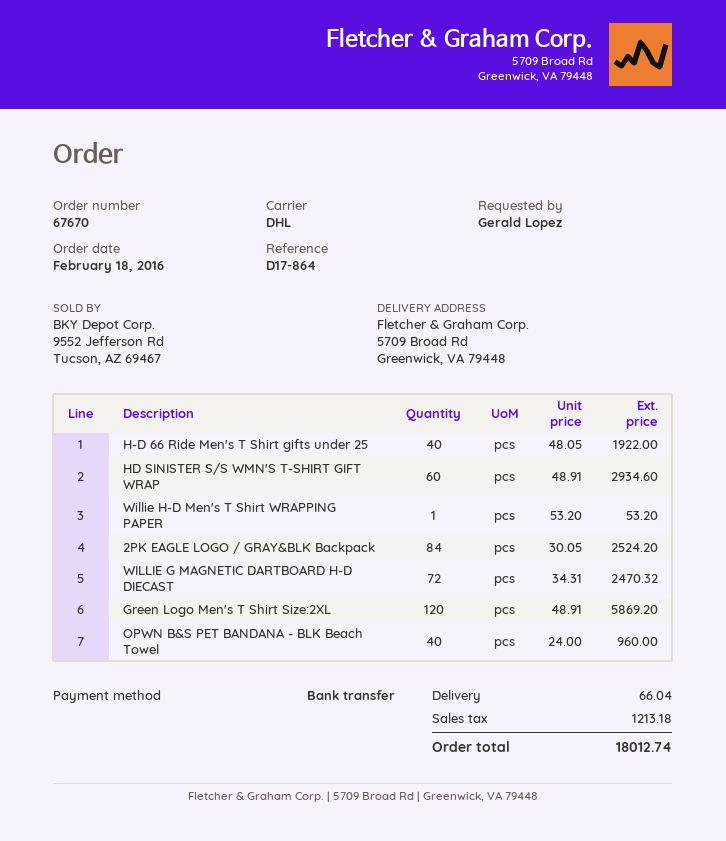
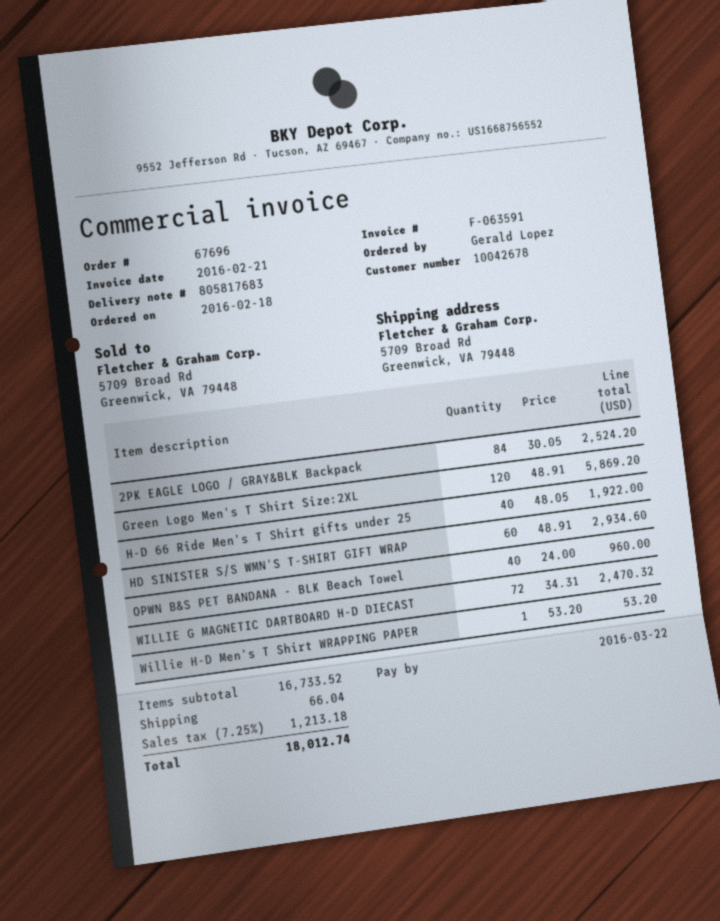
order number: 67670 -> 67696

